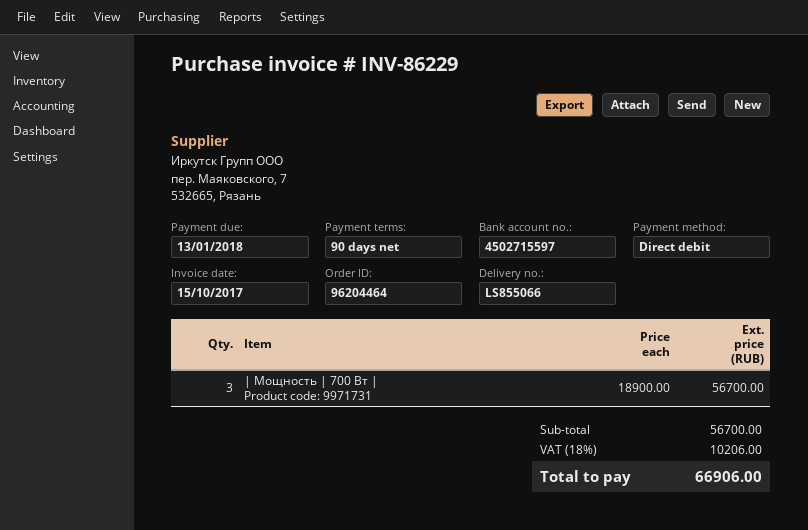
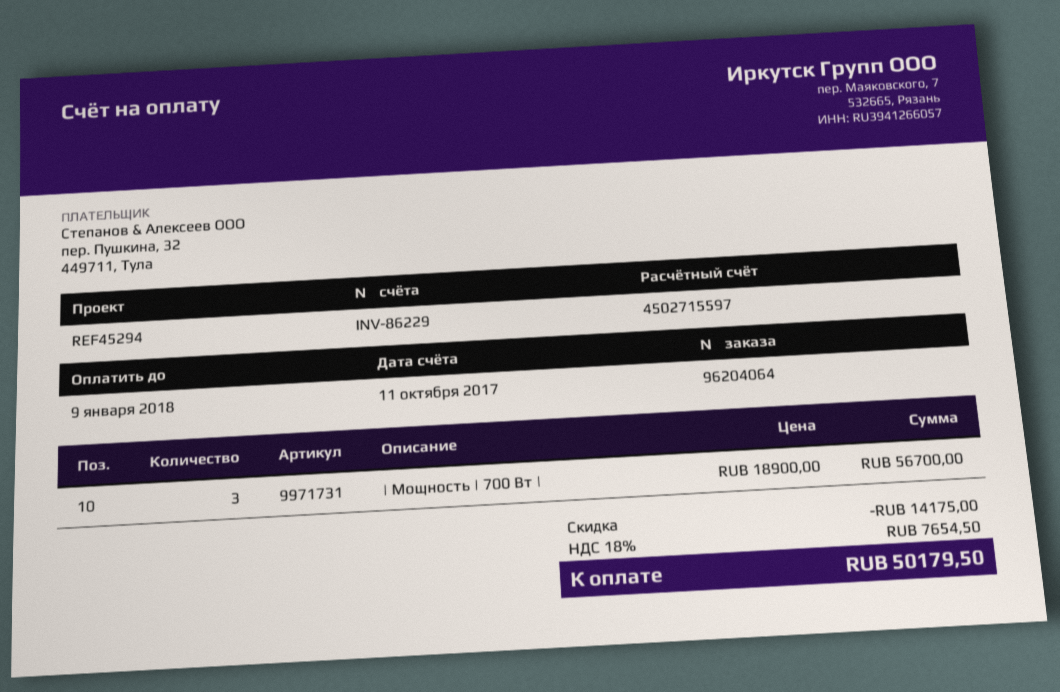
order number: 96204464 -> 96204064
invoice date: 2017-10-15 -> 2017-10-11
due date: 2018-01-13 -> 2018-01-09
discount: none -> 14175.00
tax: 18% = 10206.00 -> 18% = 7654.50
total: 66906.00 -> 50179.50

